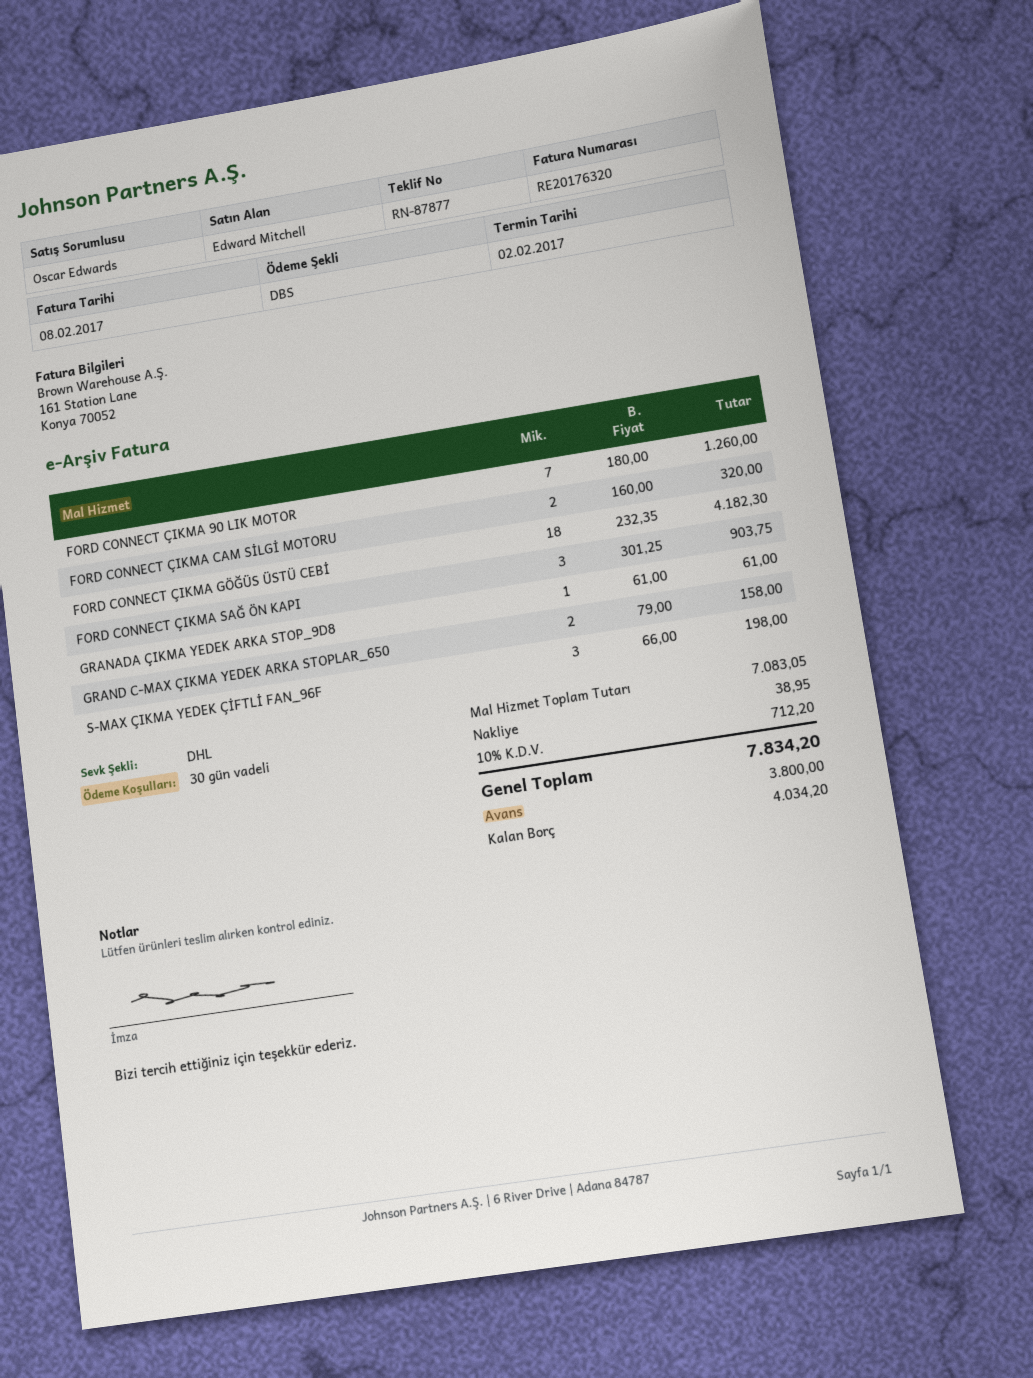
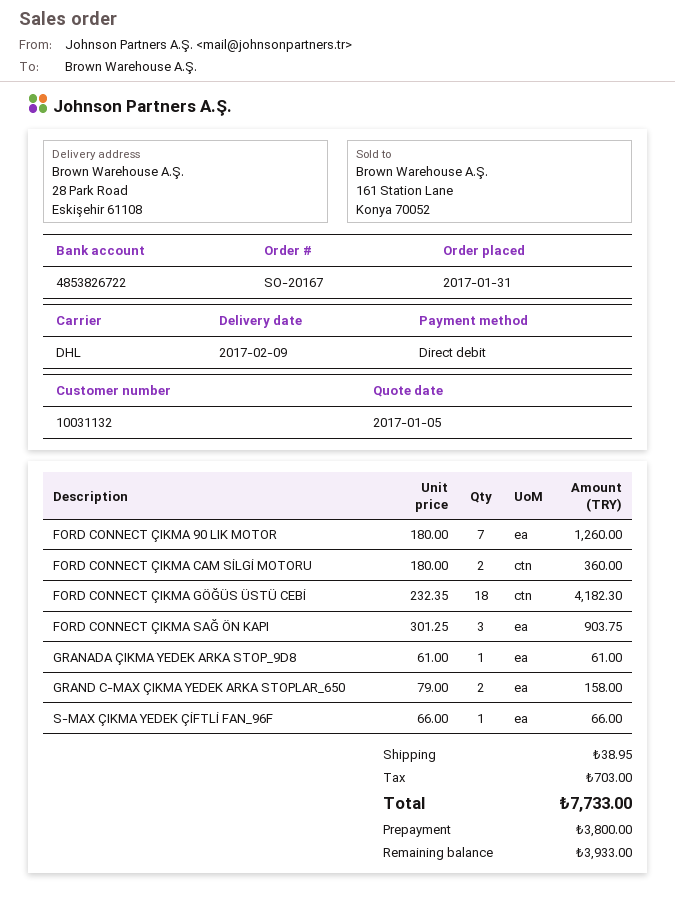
delivery date: 2017-02-02 -> 2017-02-09
FORD CONNECT ÇIKMA CAM SİLGİ MOTORU: 2 x 160.00 = 320.00 -> 2 x 180.00 = 360.00
S-MAX ÇIKMA YEDEK ÇİFTLİ FAN_96F: 3 x 66.00 = 198.00 -> 1 x 66.00 = 66.00
tax: 712.20 -> 703.00
total: 7834.20 -> 7733.00
balance: 4034.20 -> 3933.00

